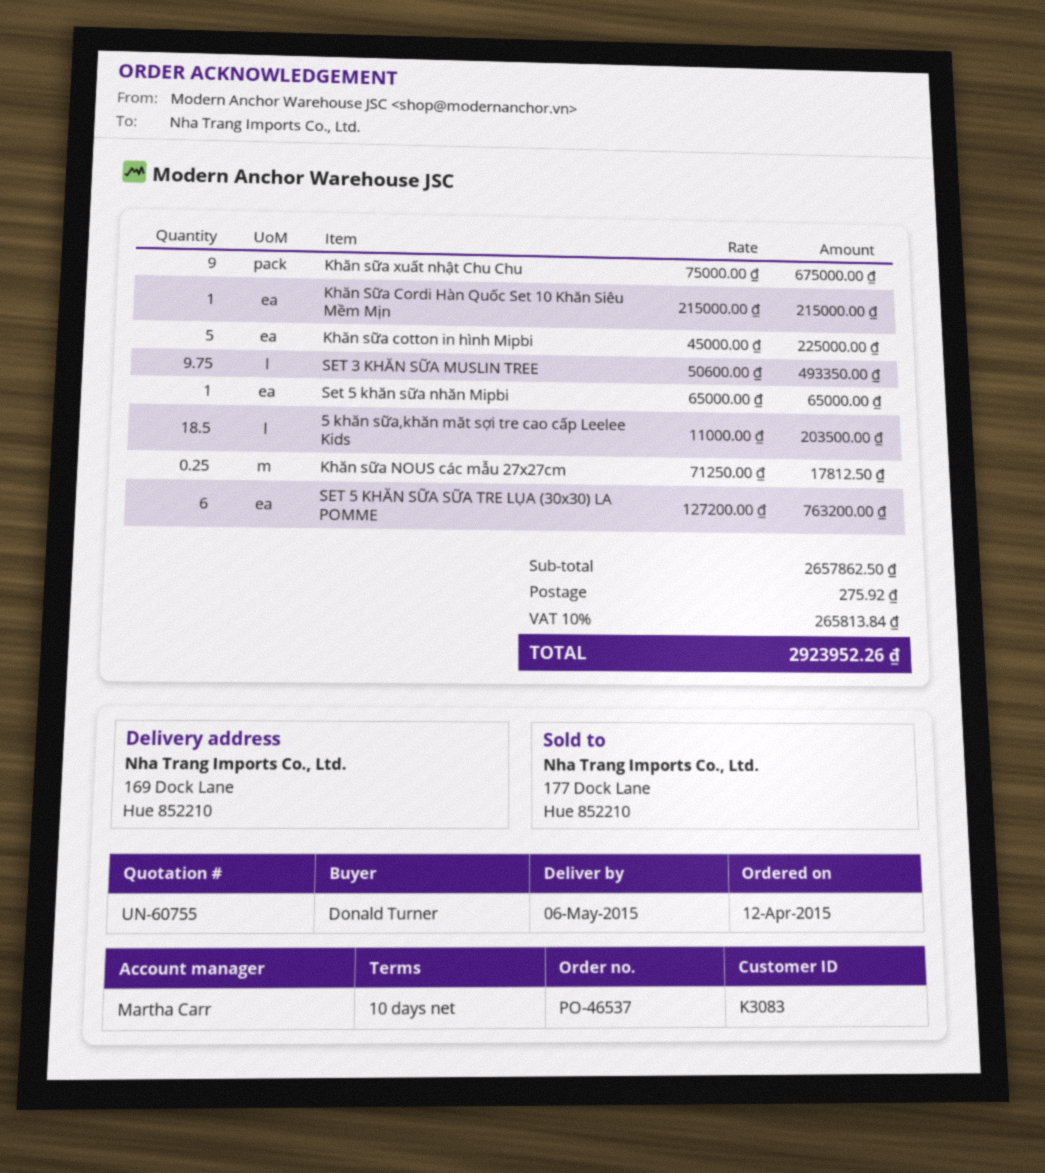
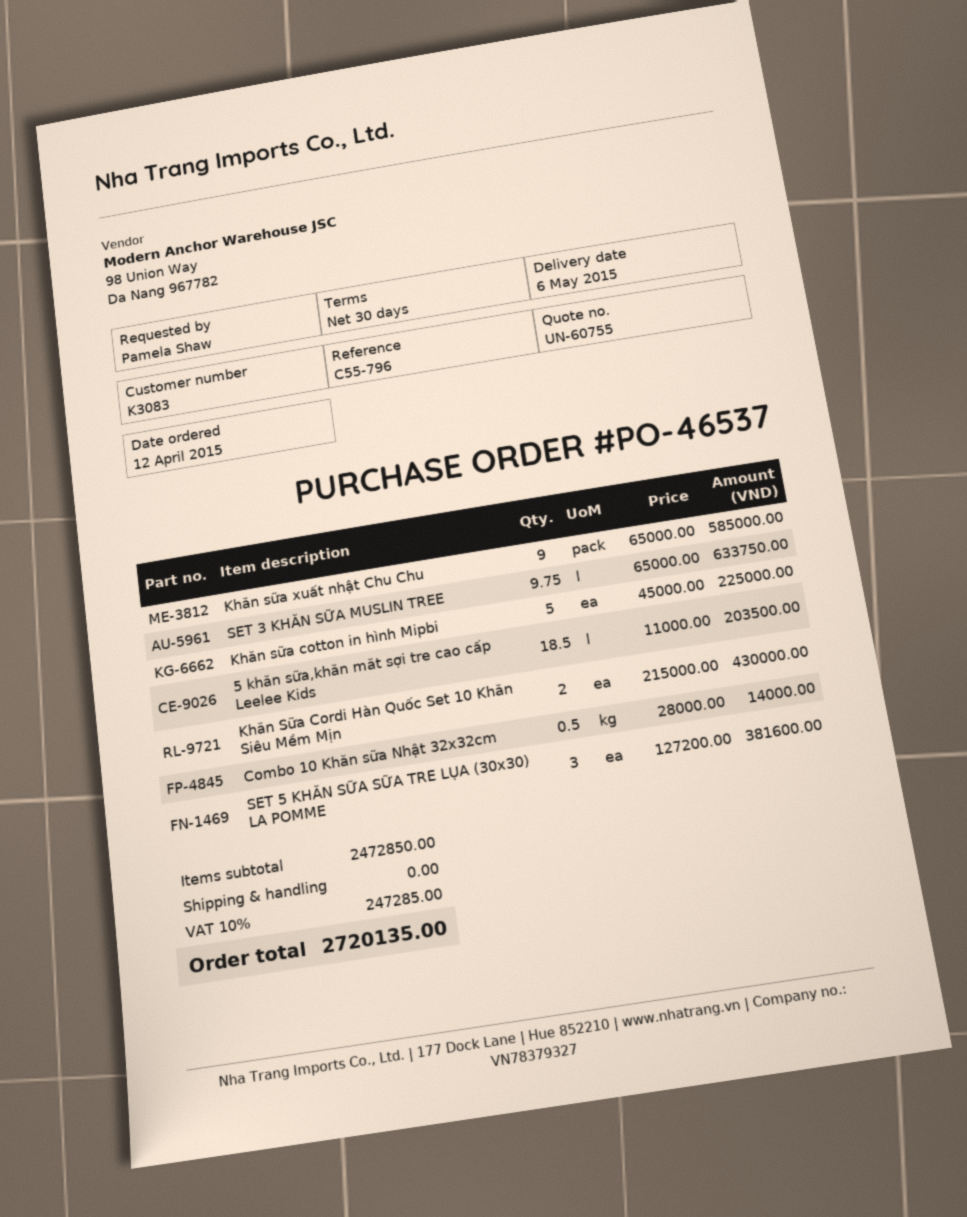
payment terms: 10 days -> 30 days
ordered by: Donald Turner -> Pamela Shaw
Khăn sữa xuất nhật Chu Chu: 9 x 75000.00 = 675000.00 -> 9 x 65000.00 = 585000.00
Khăn Sữa Cordi Hàn Quốc Set 10 Khăn Siêu Mềm Mịn: 1 x 215000.00 = 215000.00 -> 2 x 215000.00 = 430000.00
SET 3 KHĂN SỮA MUSLIN TREE: 9.75 x 50600.00 = 493350.00 -> 9.75 x 65000.00 = 633750.00
Set 5 khăn sữa nhăn Mipbi: 1 x 65000.00 = 65000.00 -> none
Khăn sữa NOUS các mẫu 27x27cm: 0.25 x 71250.00 = 17812.50 -> none
SET 5 KHĂN SỮA SỮA TRE LỤA (30x30) LA POMME: 6 x 127200.00 = 763200.00 -> 3 x 127200.00 = 381600.00
Combo 10 Khăn sữa Nhật 32x32cm: none -> 0.5 x 28000.00 = 14000.00
subtotal: 2657862.50 -> 2472850.00
shipping: 275.92 -> 0.00
tax: 10% = 265813.84 -> 10% = 247285.00
total: 2923952.26 -> 2720135.00

